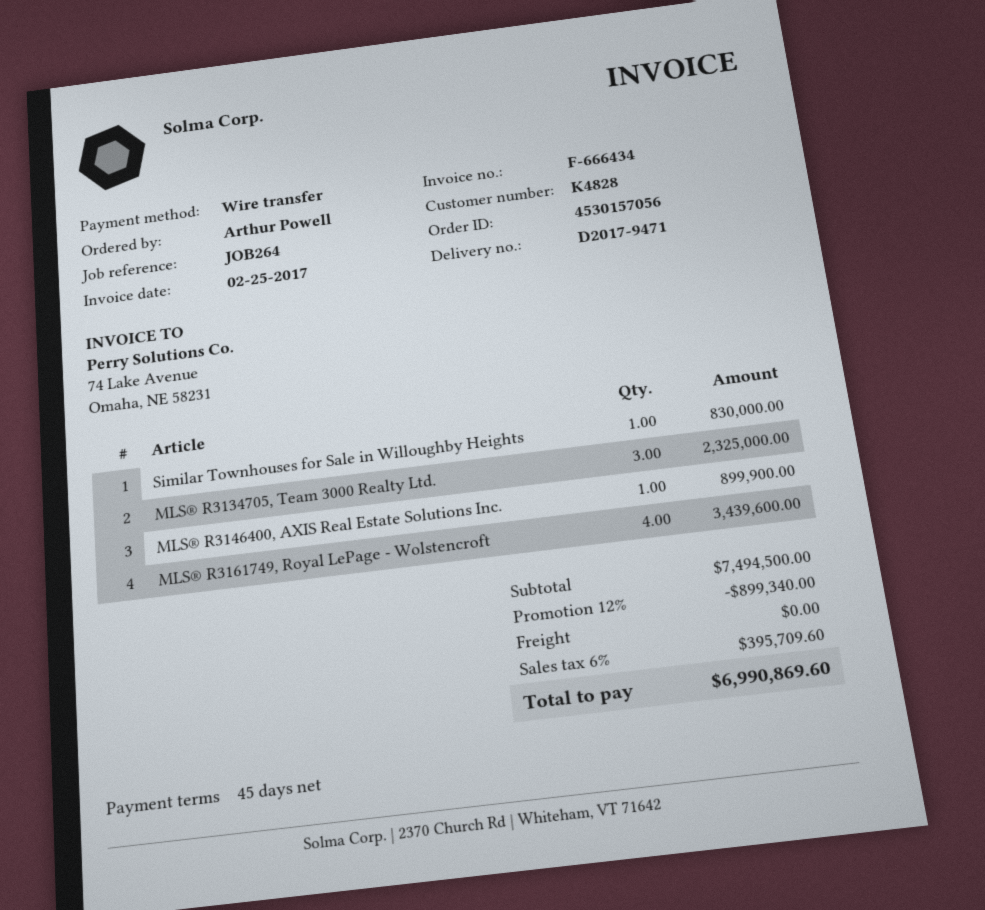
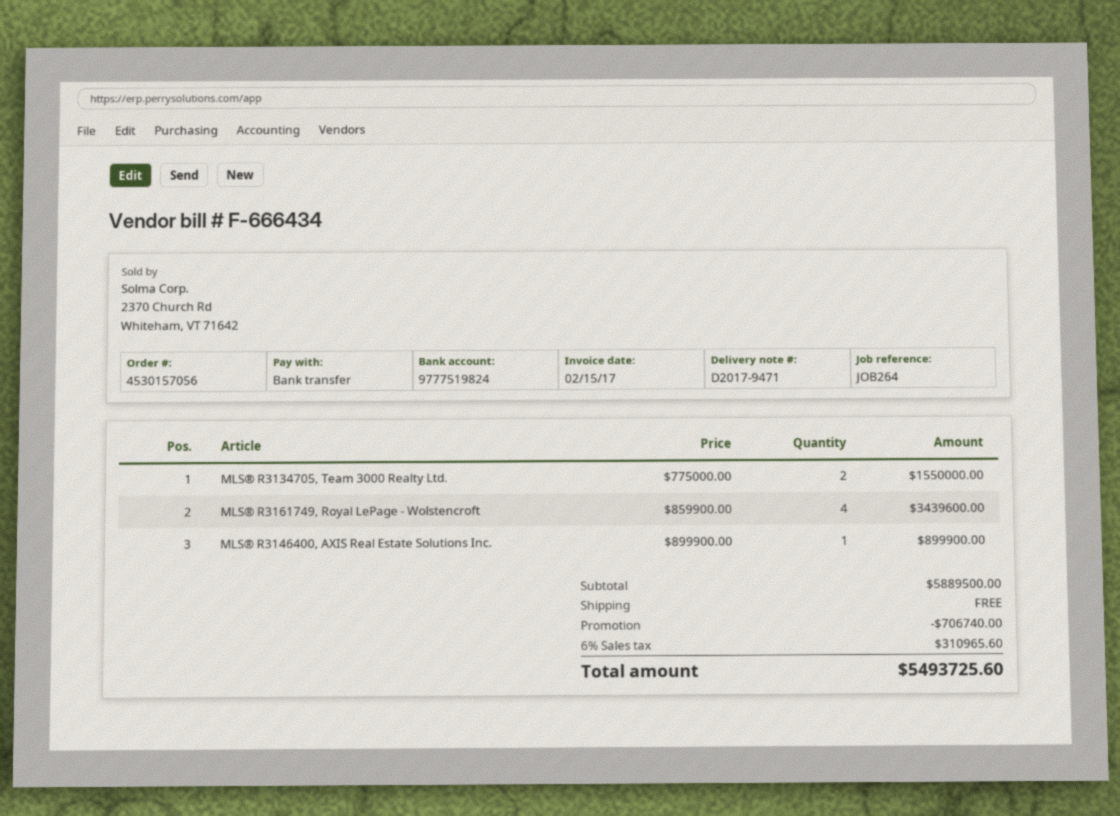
invoice date: 2017-02-25 -> 2017-02-15
Similar Townhouses for Sale in Willoughby Heights: 1 for 830000.00 -> none
MLS® R3134705, Team 3000 Realty Ltd.: 3 for 2325000.00 -> 2 for 1550000.00
subtotal: 7494500.00 -> 5889500.00
discount: 899340.00 -> 706740.00
tax: 6% = 395709.60 -> 6% = 310965.60
total: 6990869.60 -> 5493725.60

